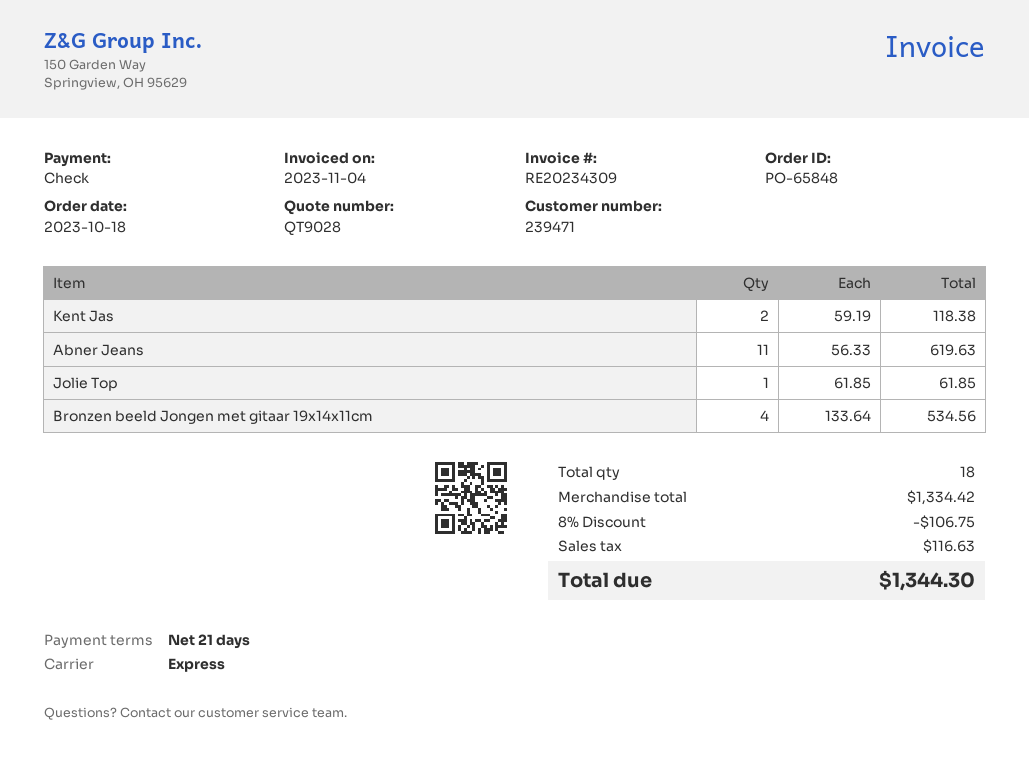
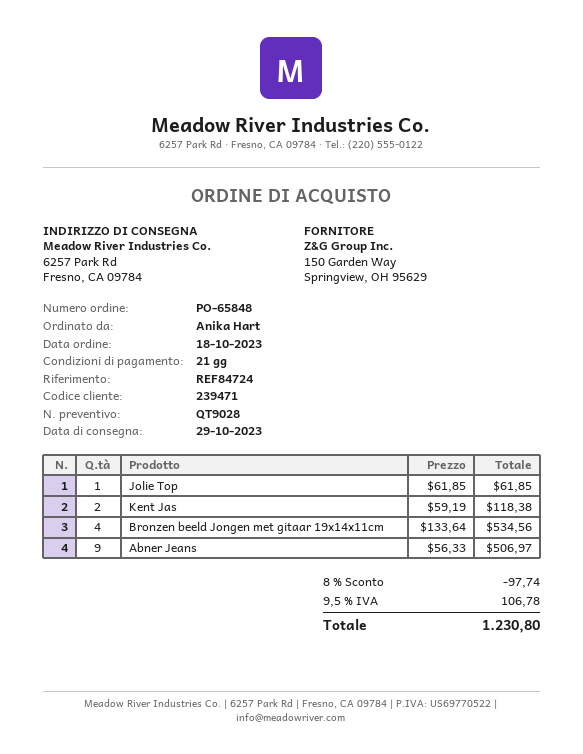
Abner Jeans: 11 x 56.33 = 619.63 -> 9 x 56.33 = 506.97
discount: 8% = 106.75 -> 8% = 97.74
tax: 116.63 -> 106.78
total: 1344.30 -> 1230.80

